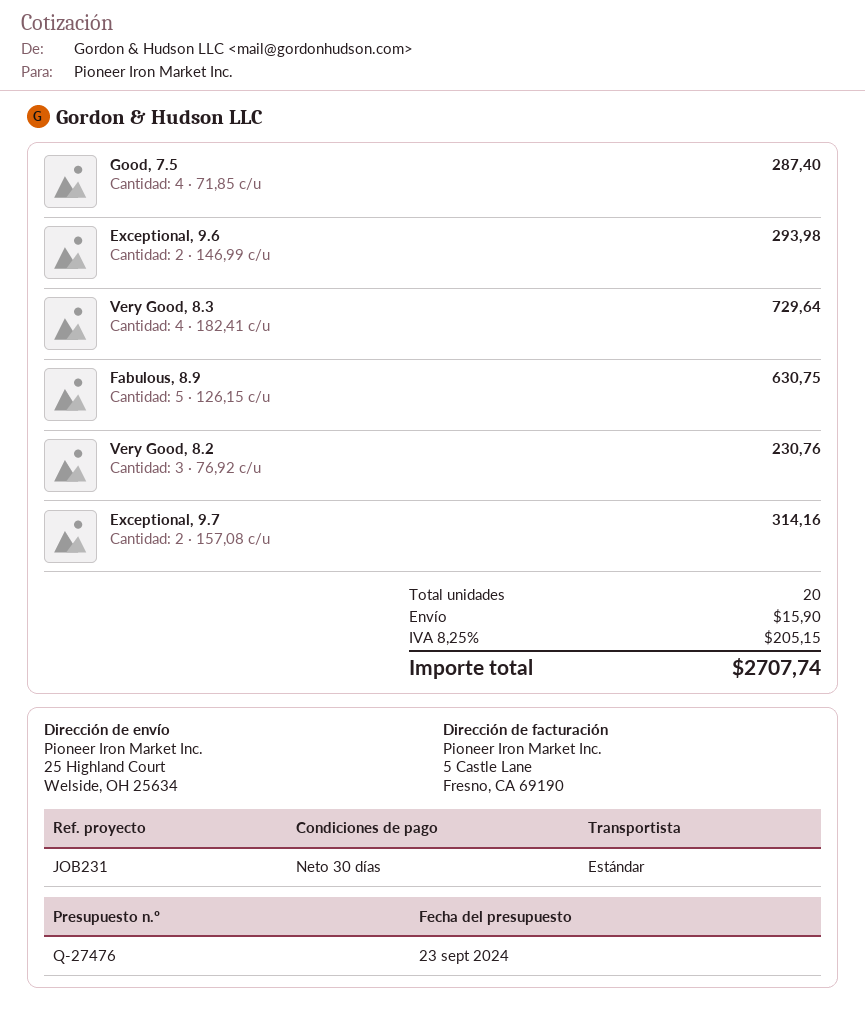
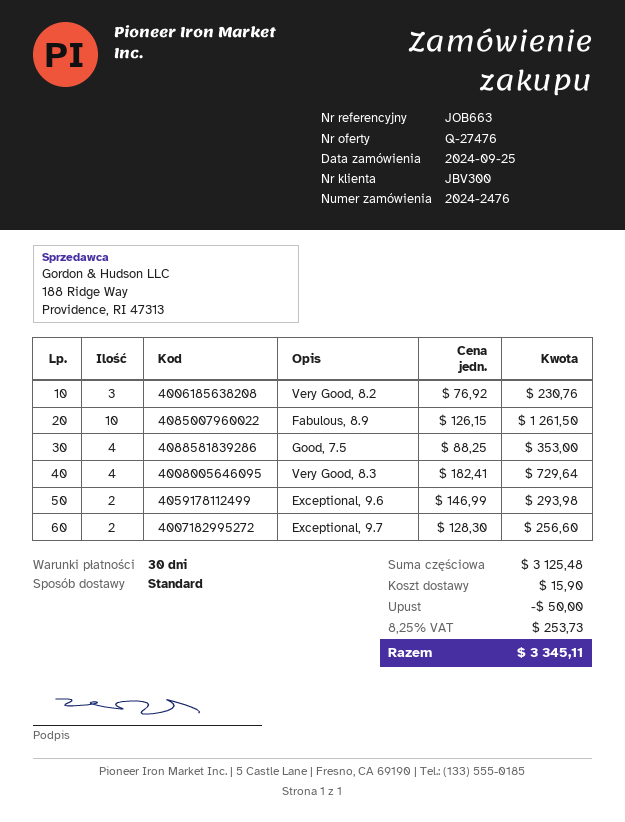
reference: JOB231 -> JOB663
Good, 7.5: 4 x 71.85 = 287.40 -> 4 x 88.25 = 353.00
Fabulous, 8.9: 5 x 126.15 = 630.75 -> 10 x 126.15 = 1261.50
Exceptional, 9.7: 2 x 157.08 = 314.16 -> 2 x 128.30 = 256.60
discount: none -> 50.00
tax: 8.25% = 205.15 -> 8.25% = 253.73
total: 2707.74 -> 3345.11

